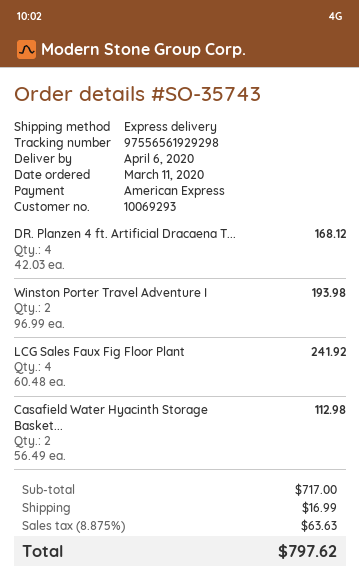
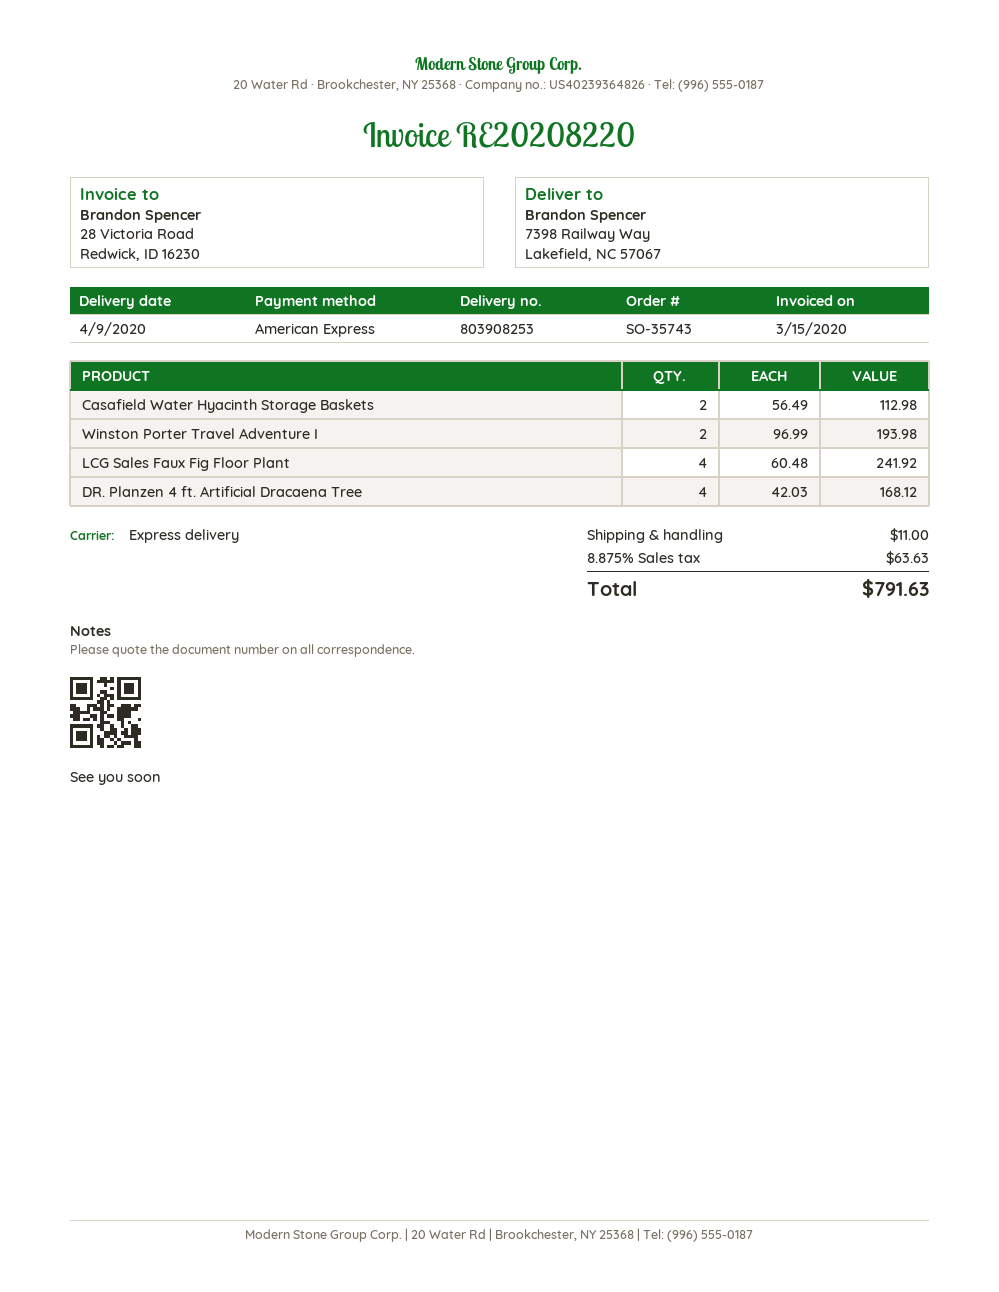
delivery date: 2020-04-06 -> 2020-04-09
shipping: 16.99 -> 11.00
total: 797.62 -> 791.63

